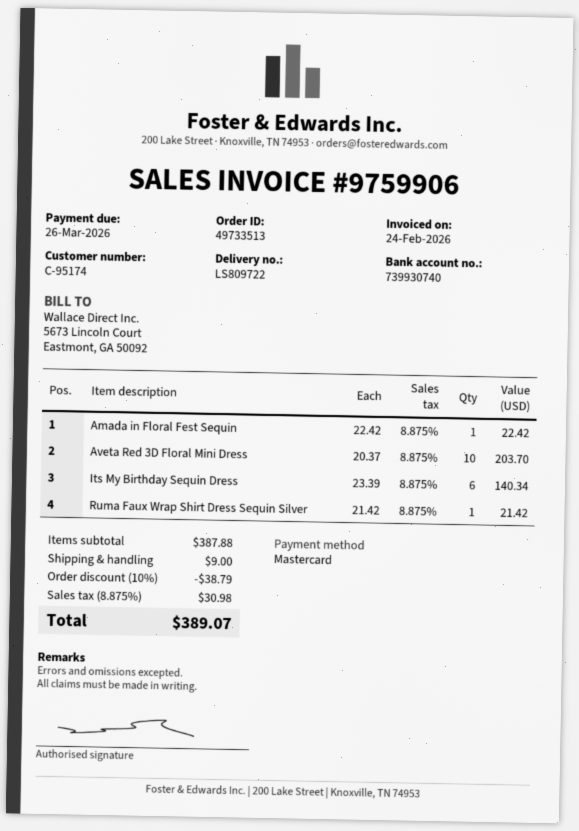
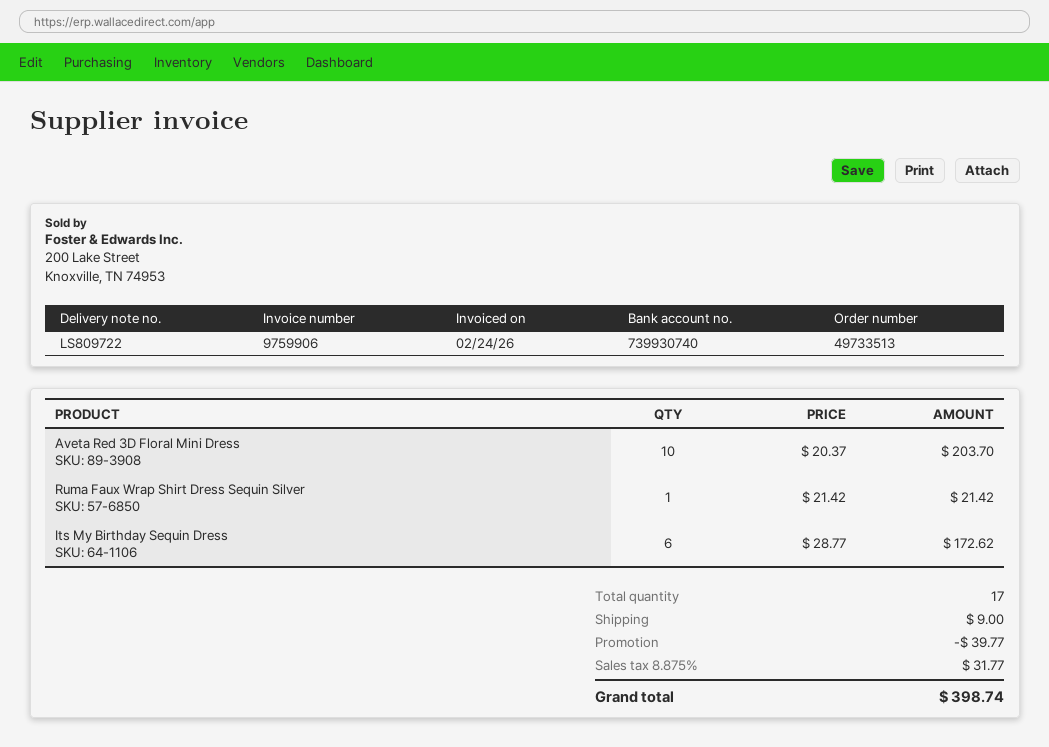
Amada in Floral Fest Sequin: 1 x 22.42 = 22.42 -> none
Its My Birthday Sequin Dress: 6 x 23.39 = 140.34 -> 6 x 28.77 = 172.62
discount: 38.79 -> 39.77
tax: 8.875% = 30.98 -> 8.875% = 31.77
total: 389.07 -> 398.74

